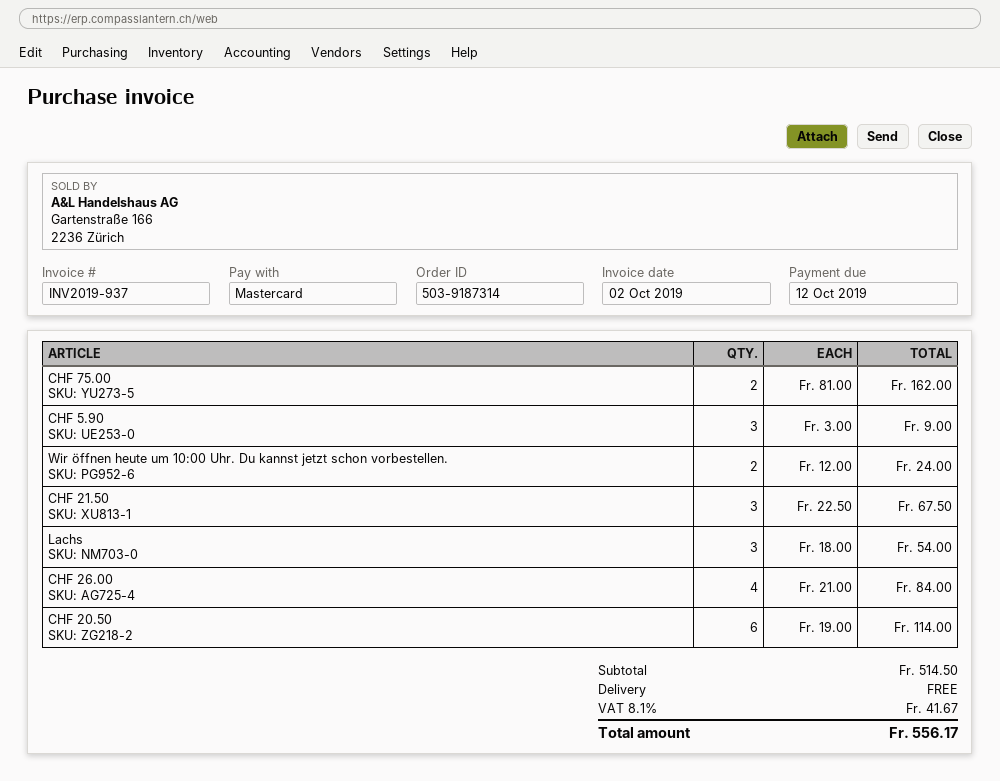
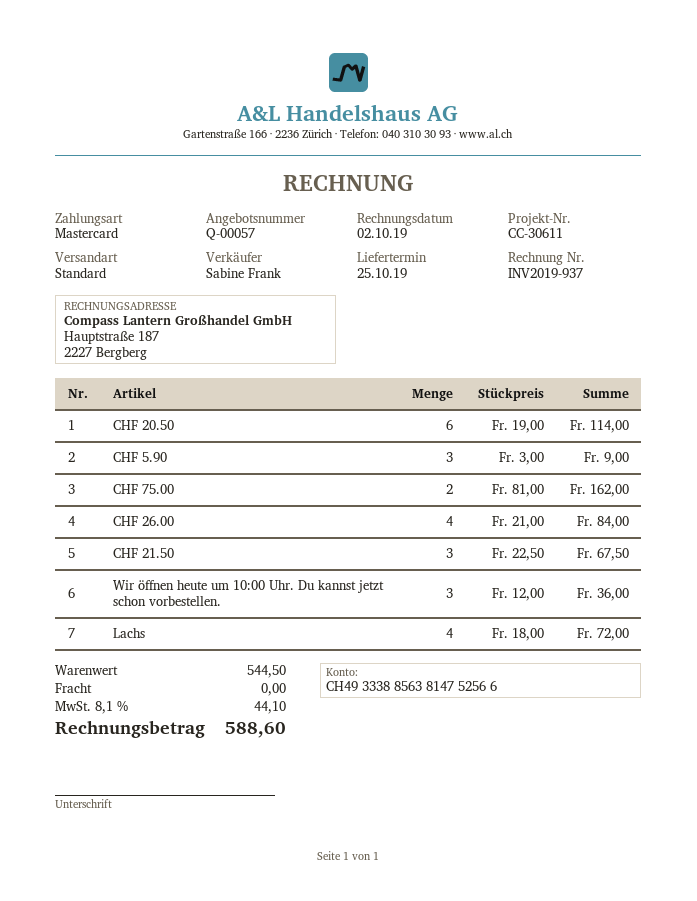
Wir öffnen heute um 10:00 Uhr. Du kannst jetzt schon vorbestellen.: 2 x 12.00 = 24.00 -> 3 x 12.00 = 36.00
Lachs: 3 x 18.00 = 54.00 -> 4 x 18.00 = 72.00
subtotal: 514.50 -> 544.50
tax: 8.1% = 41.67 -> 8.1% = 44.10
total: 556.17 -> 588.60

